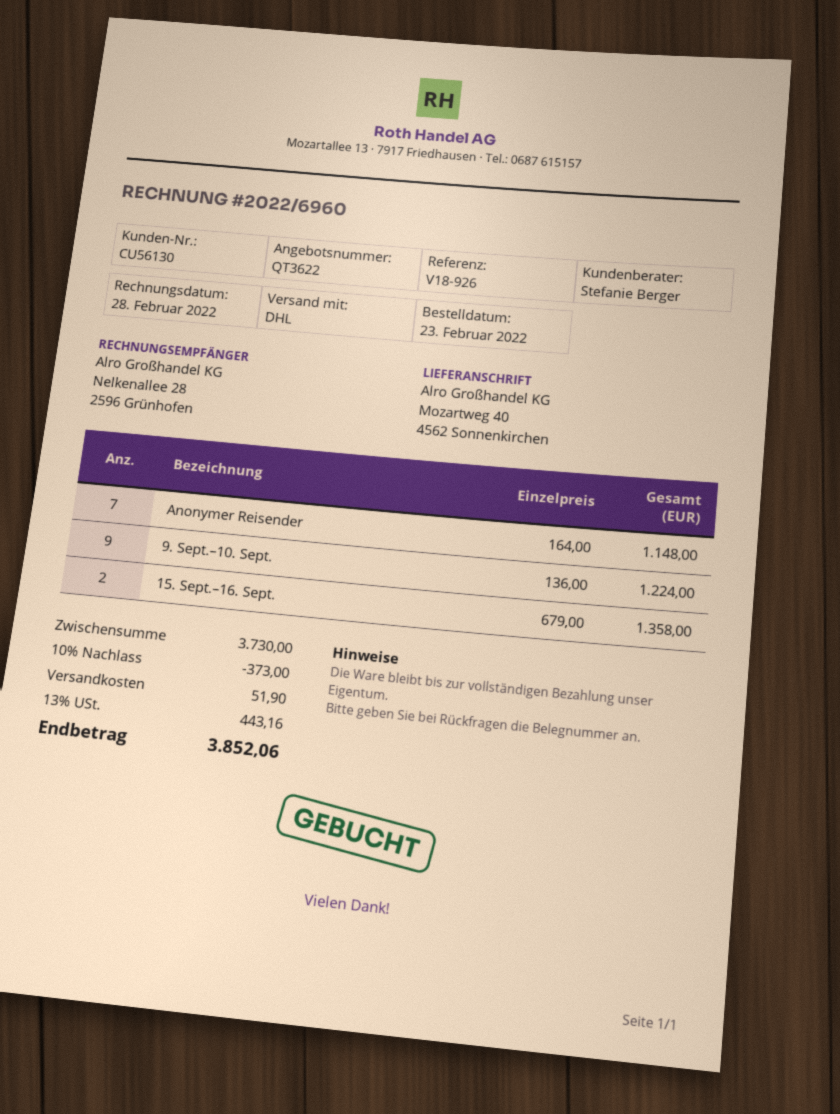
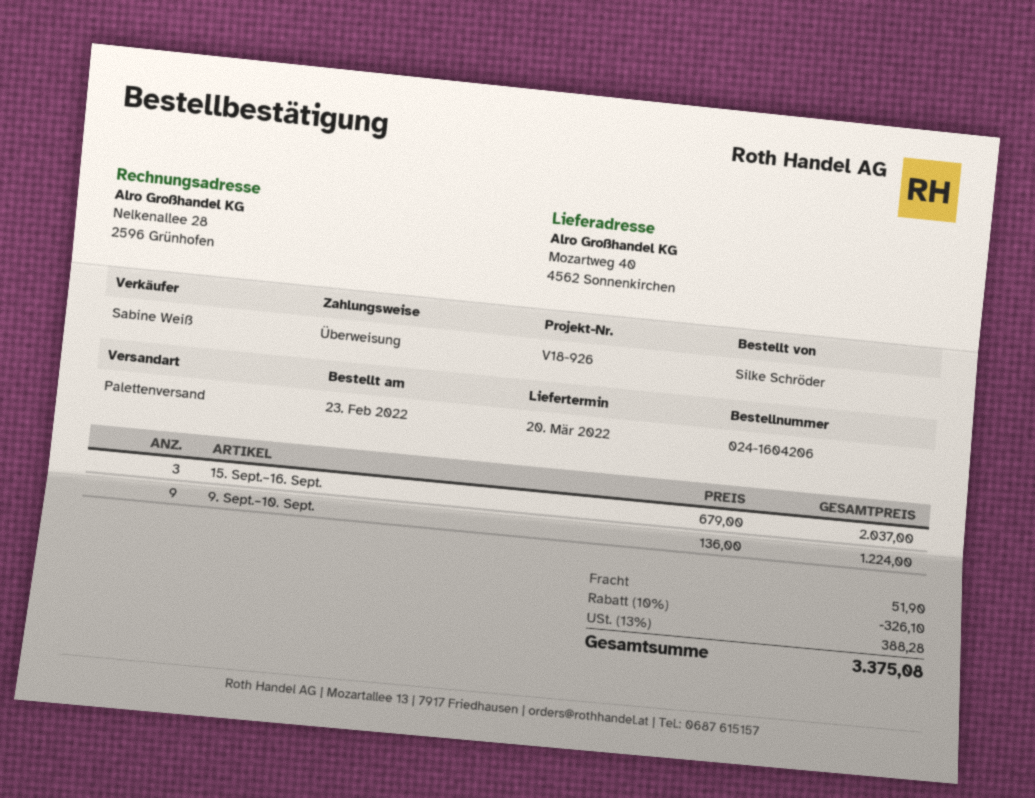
sales rep: Stefanie Berger -> Sabine Weiß
shipping method: DHL -> pallet freight
Anonymer Reisender: 7 x 164.00 = 1148.00 -> none
15. Sept.–16. Sept.: 2 x 679.00 = 1358.00 -> 3 x 679.00 = 2037.00
discount: 10% = 373.00 -> 10% = 326.10
tax: 13% = 443.16 -> 13% = 388.28
total: 3852.06 -> 3375.08

